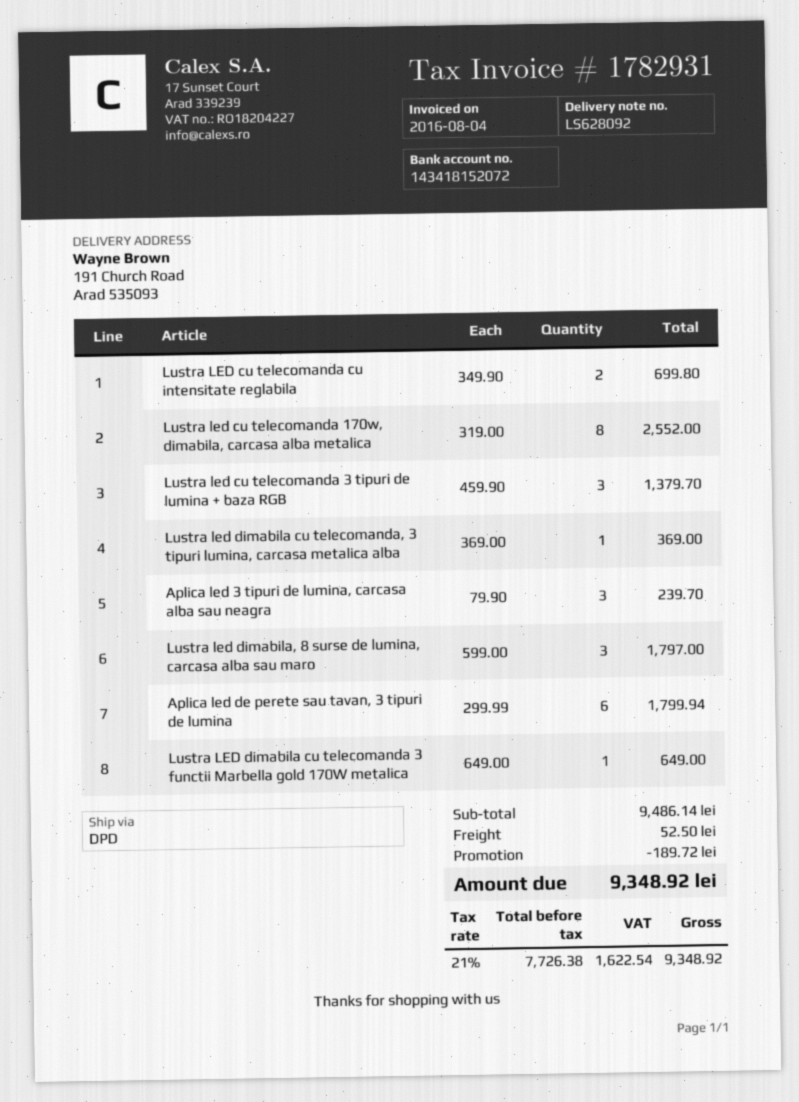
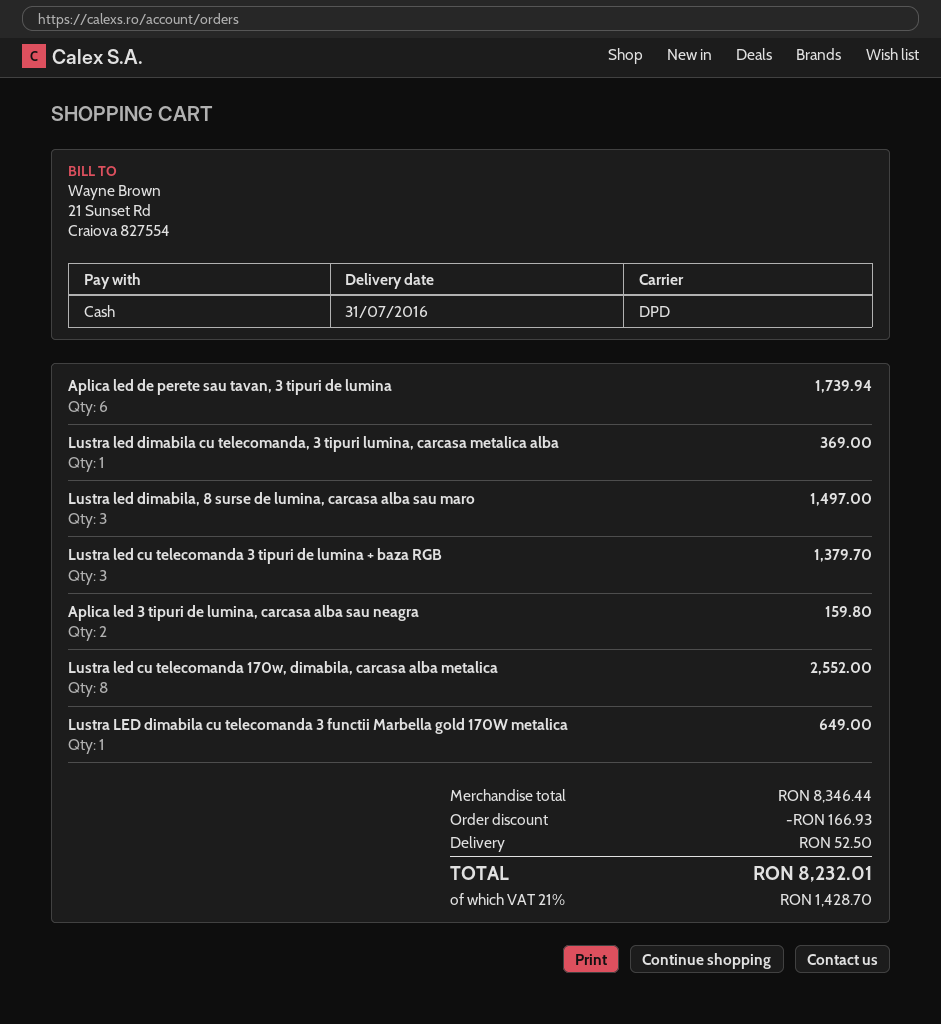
Lustra LED cu telecomanda cu intensitate reglabila: 2 for 699.80 -> none
Aplica led 3 tipuri de lumina, carcasa alba sau neagra: 3 for 239.70 -> 2 for 159.80
Lustra led dimabila, 8 surse de lumina, carcasa alba sau maro: 3 for 1797.00 -> 3 for 1497.00
Aplica led de perete sau tavan, 3 tipuri de lumina: 6 for 1799.94 -> 6 for 1739.94
subtotal: 9486.14 -> 8346.44
discount: 189.72 -> 166.93
tax: 21% = 1622.54 -> 21% = 1428.70
total: 9348.92 -> 8232.01

